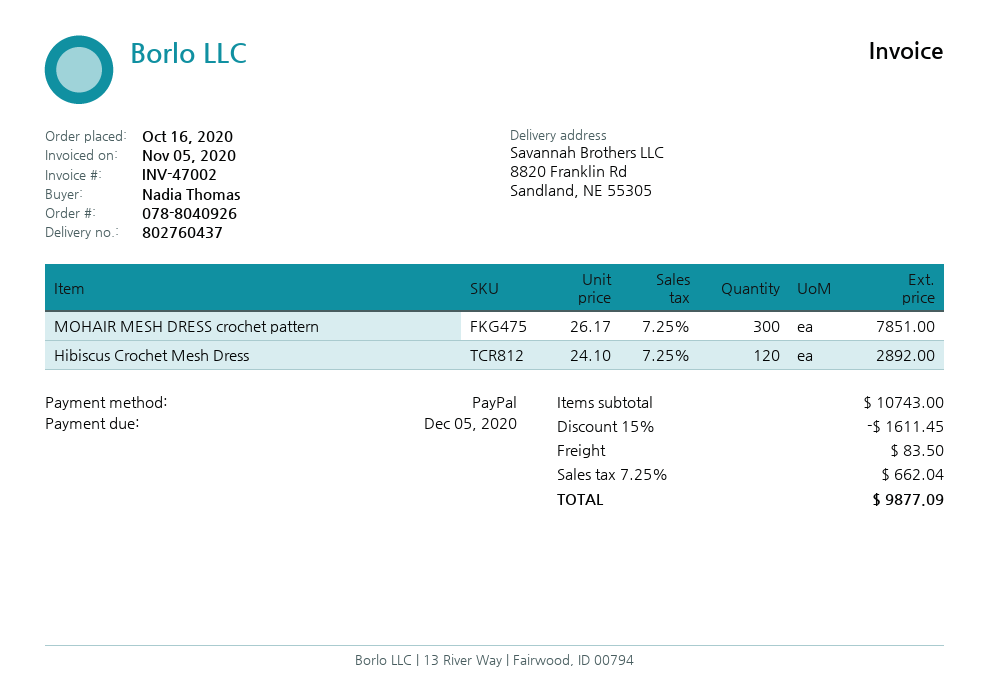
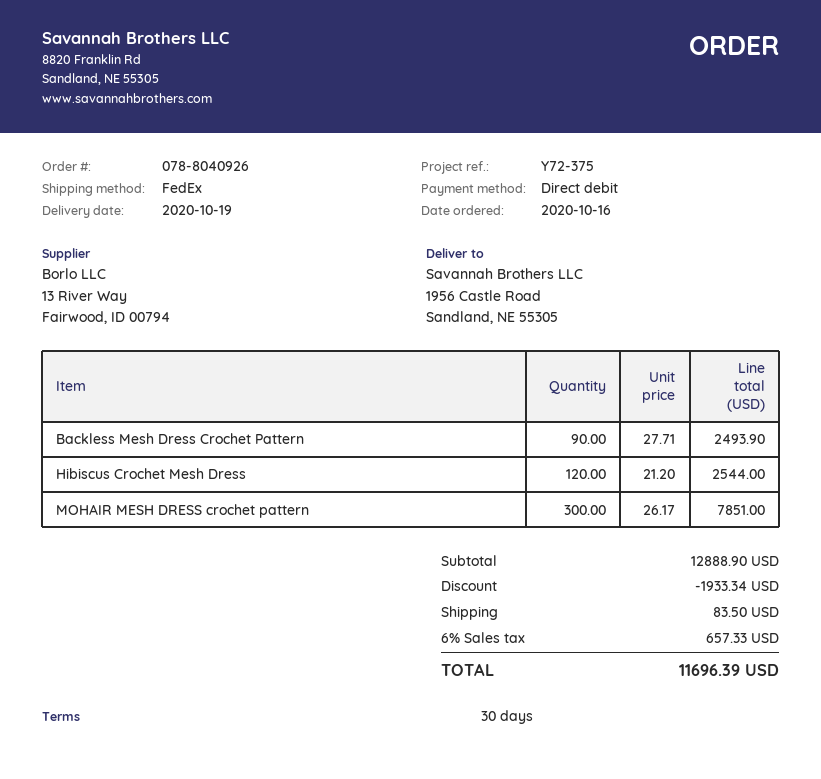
payment method: PayPal -> direct debit
ship to: 8820 Franklin Rd, Sandland, NE 55305 -> 1956 Castle Road, Sandland, NE 55305
Hibiscus Crochet Mesh Dress: 120 x 24.10 = 2892.00 -> 120 x 21.20 = 2544.00
Backless Mesh Dress Crochet Pattern: none -> 90 x 27.71 = 2493.90
subtotal: 10743.00 -> 12888.90
discount: 1611.45 -> 1933.34
tax: 7.25% = 662.04 -> 6% = 657.33
total: 9877.09 -> 11696.39

